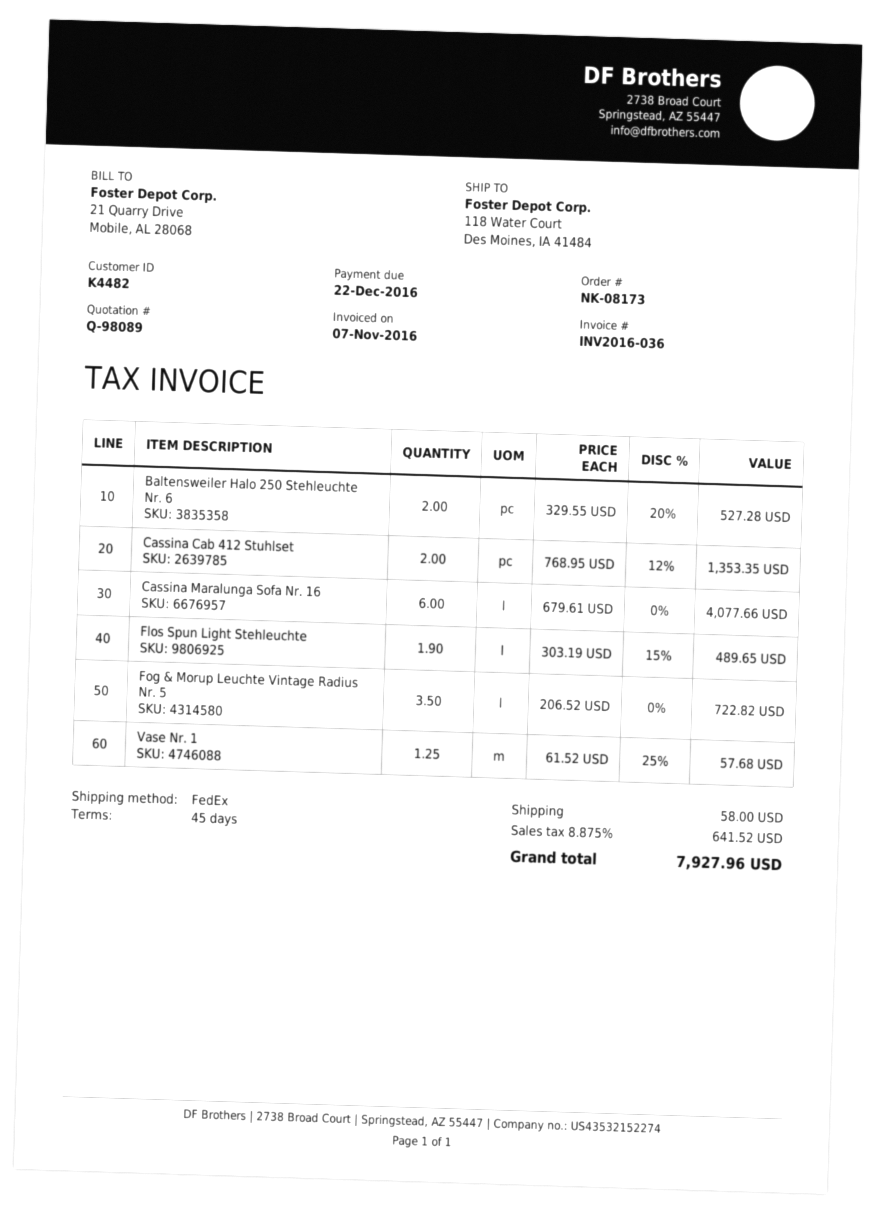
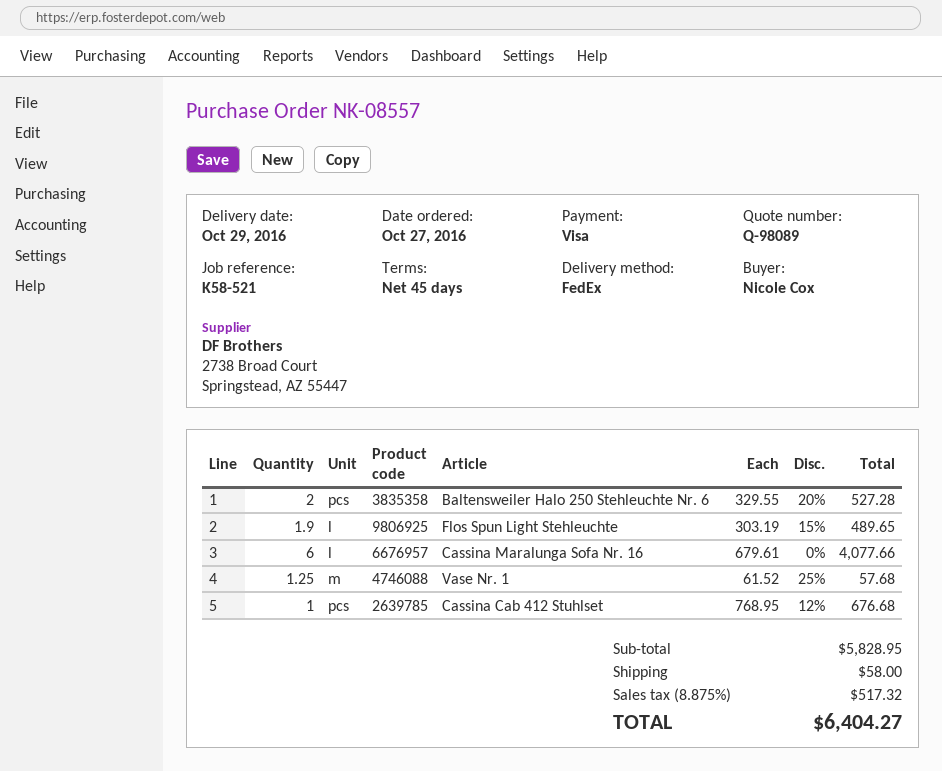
order number: NK-08173 -> NK-08557
Cassina Cab 412 Stuhlset: 2 x 768.95 - 12% = 1353.35 -> 1 x 768.95 - 12% = 676.68
Fog & Morup Leuchte Vintage Radius Nr. 5: 3.5 x 206.52 = 722.82 -> none
tax: 8.875% = 641.52 -> 8.875% = 517.32
total: 7927.96 -> 6404.27

